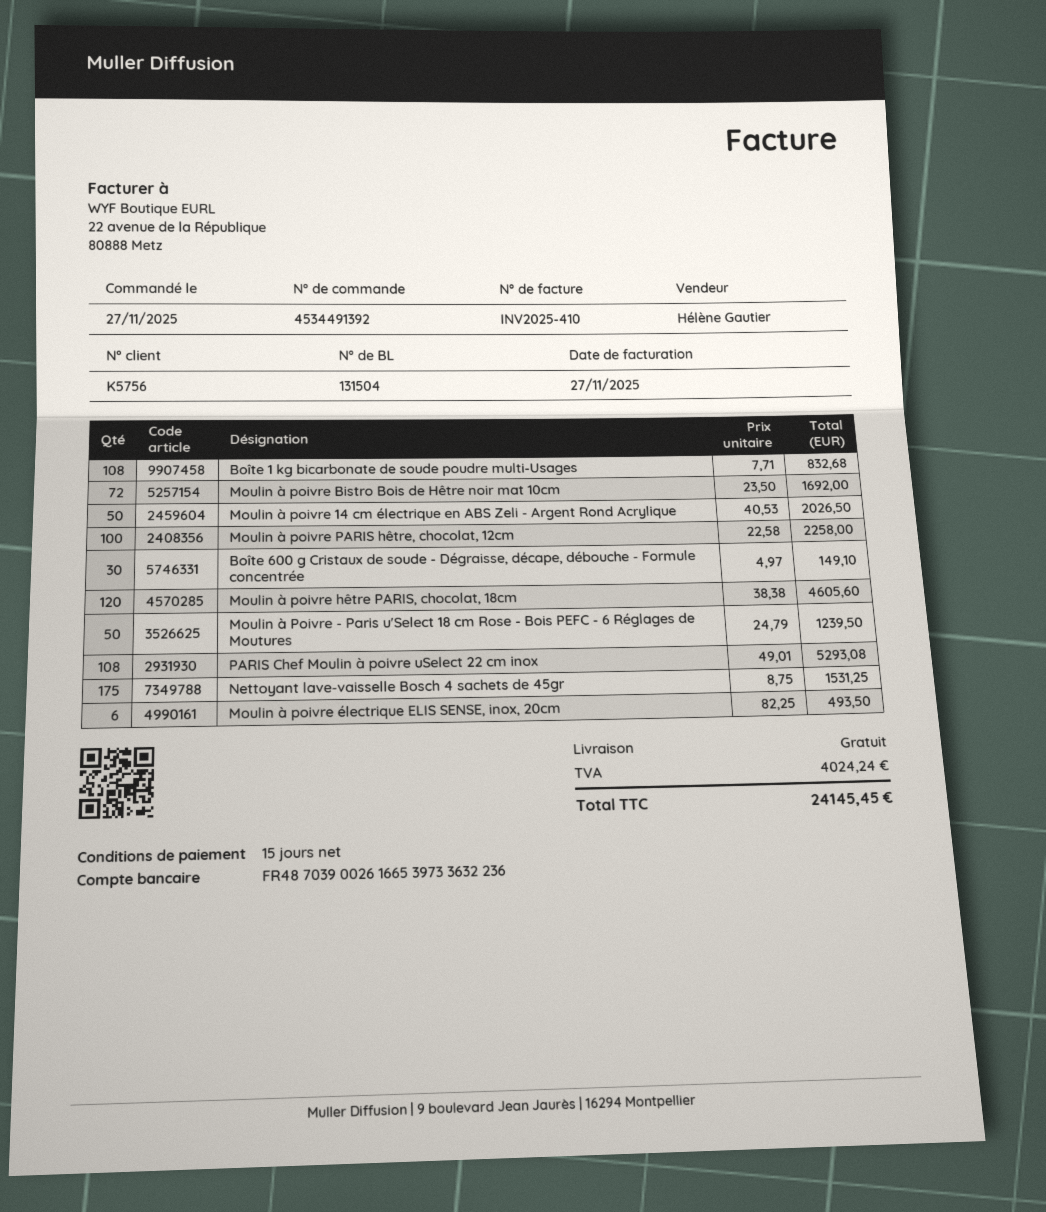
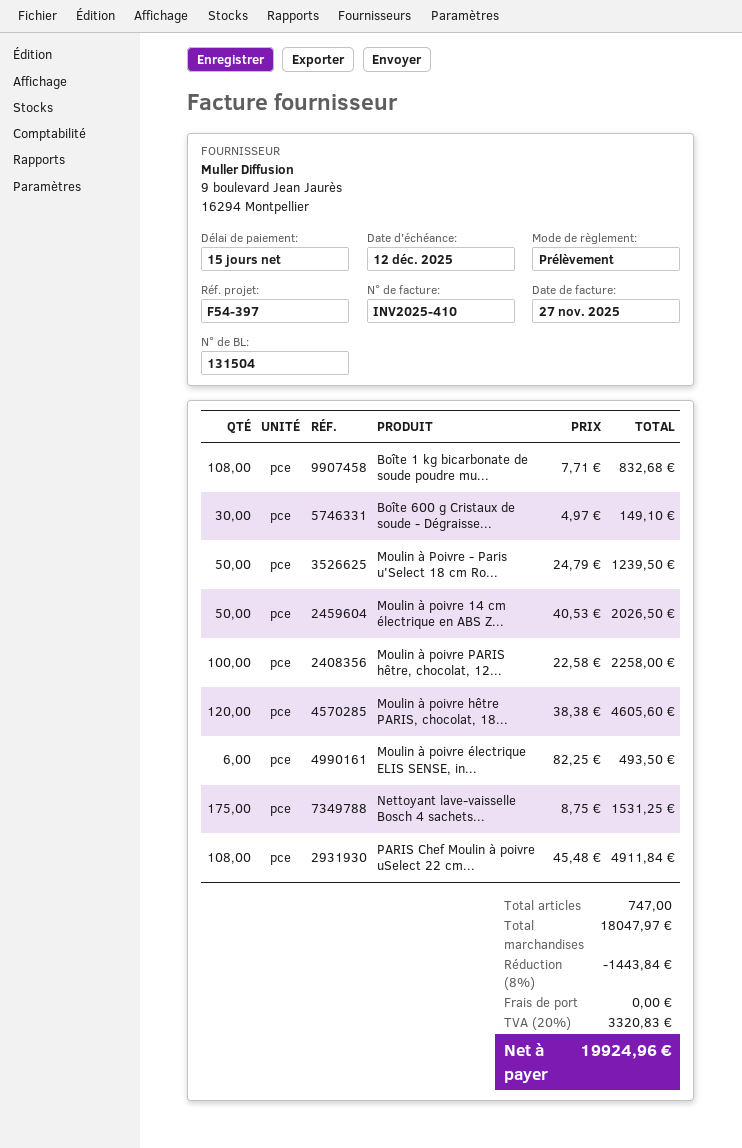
Moulin à poivre Bistro Bois de Hêtre noir mat 10cm: 72 x 23.50 = 1692.00 -> none
PARIS Chef Moulin à poivre uSelect 22 cm inox: 108 x 49.01 = 5293.08 -> 108 x 45.48 = 4911.84
discount: none -> 8% = 1443.84
tax: 4024.24 -> 3320.83
total: 24145.45 -> 19924.96

